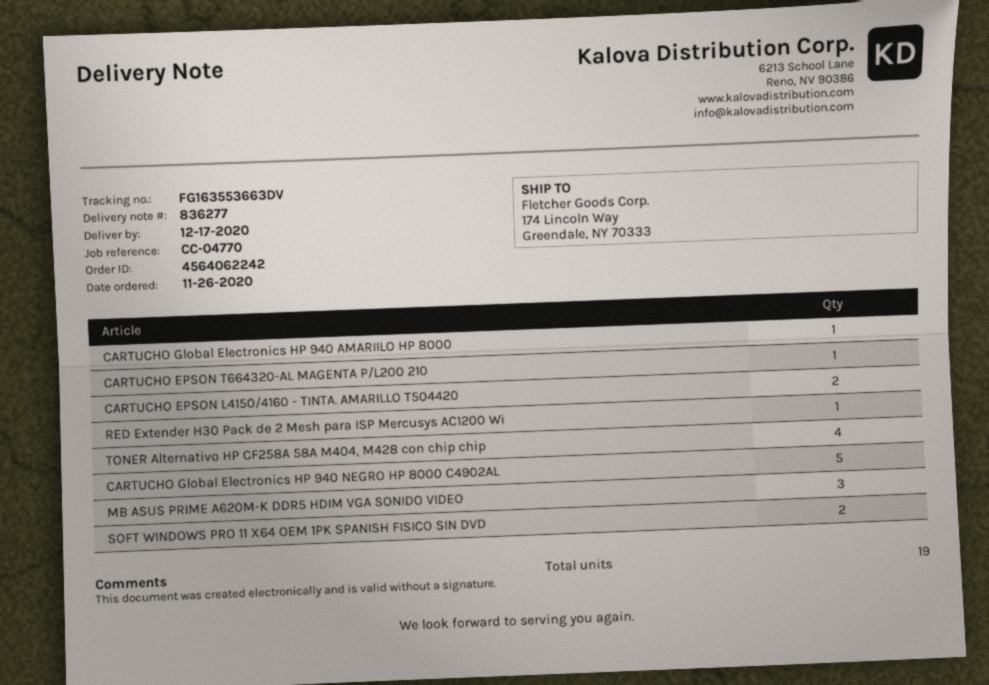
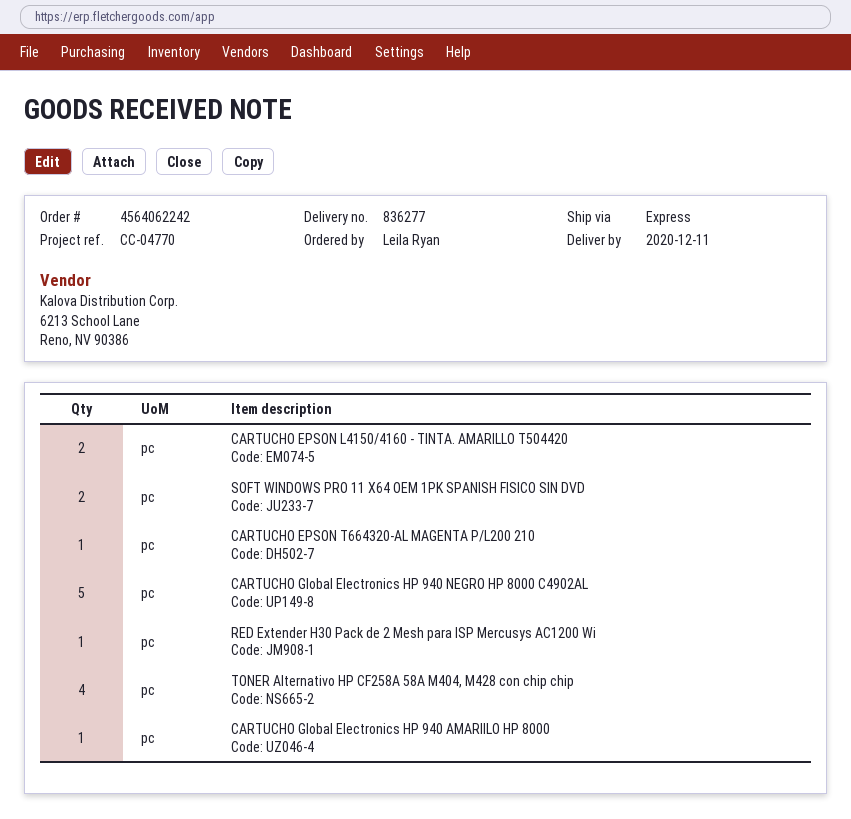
delivery date: 2020-12-17 -> 2020-12-11
MB ASUS PRIME A620M-K DDR5 HDIM VGA SONIDO VIDEO: 3 -> none

